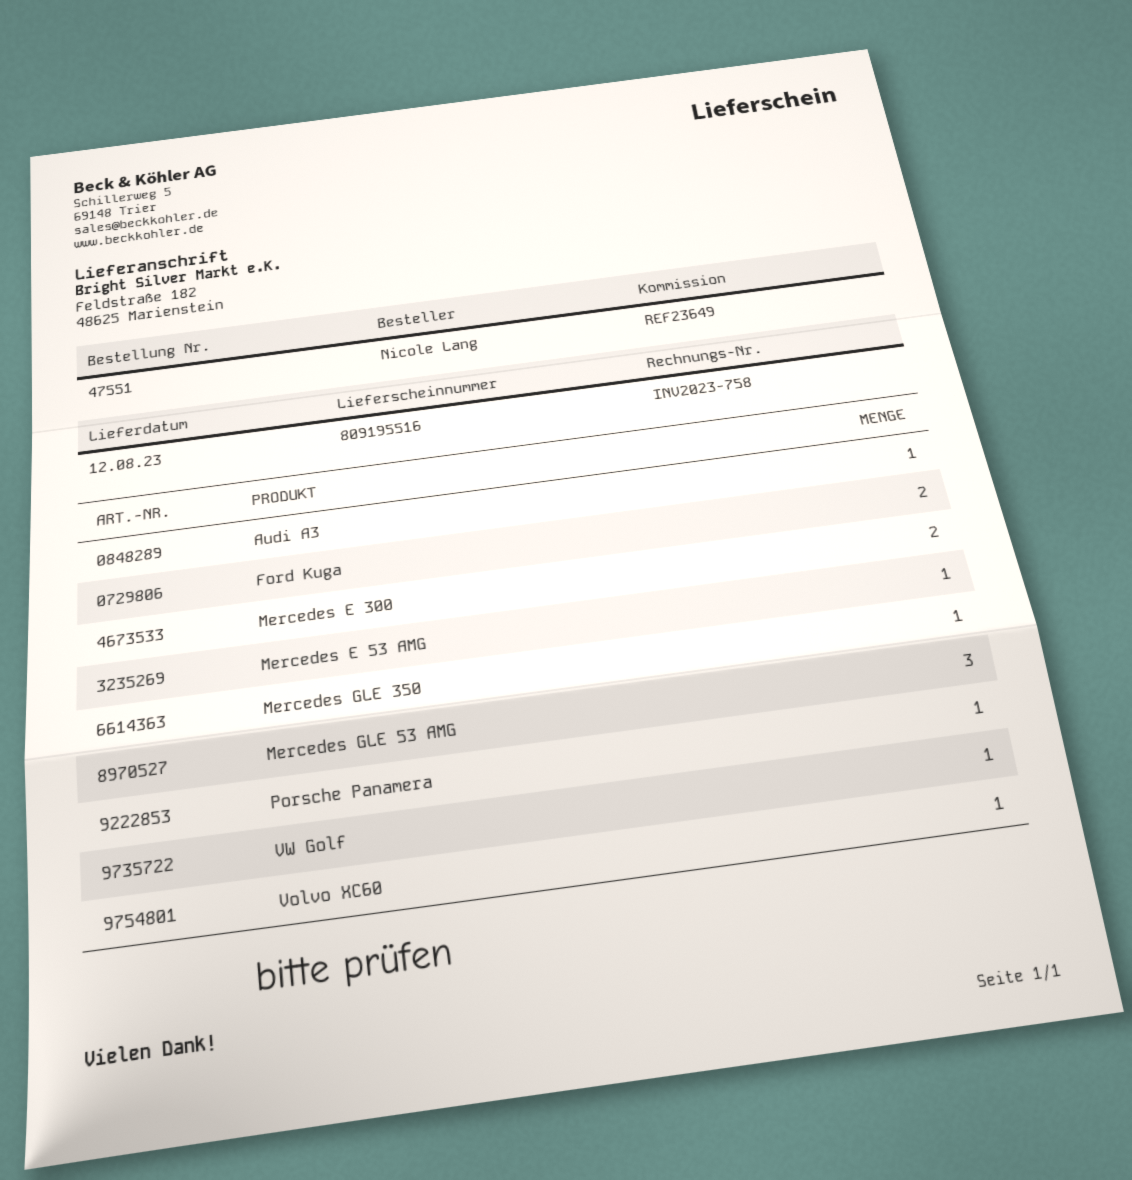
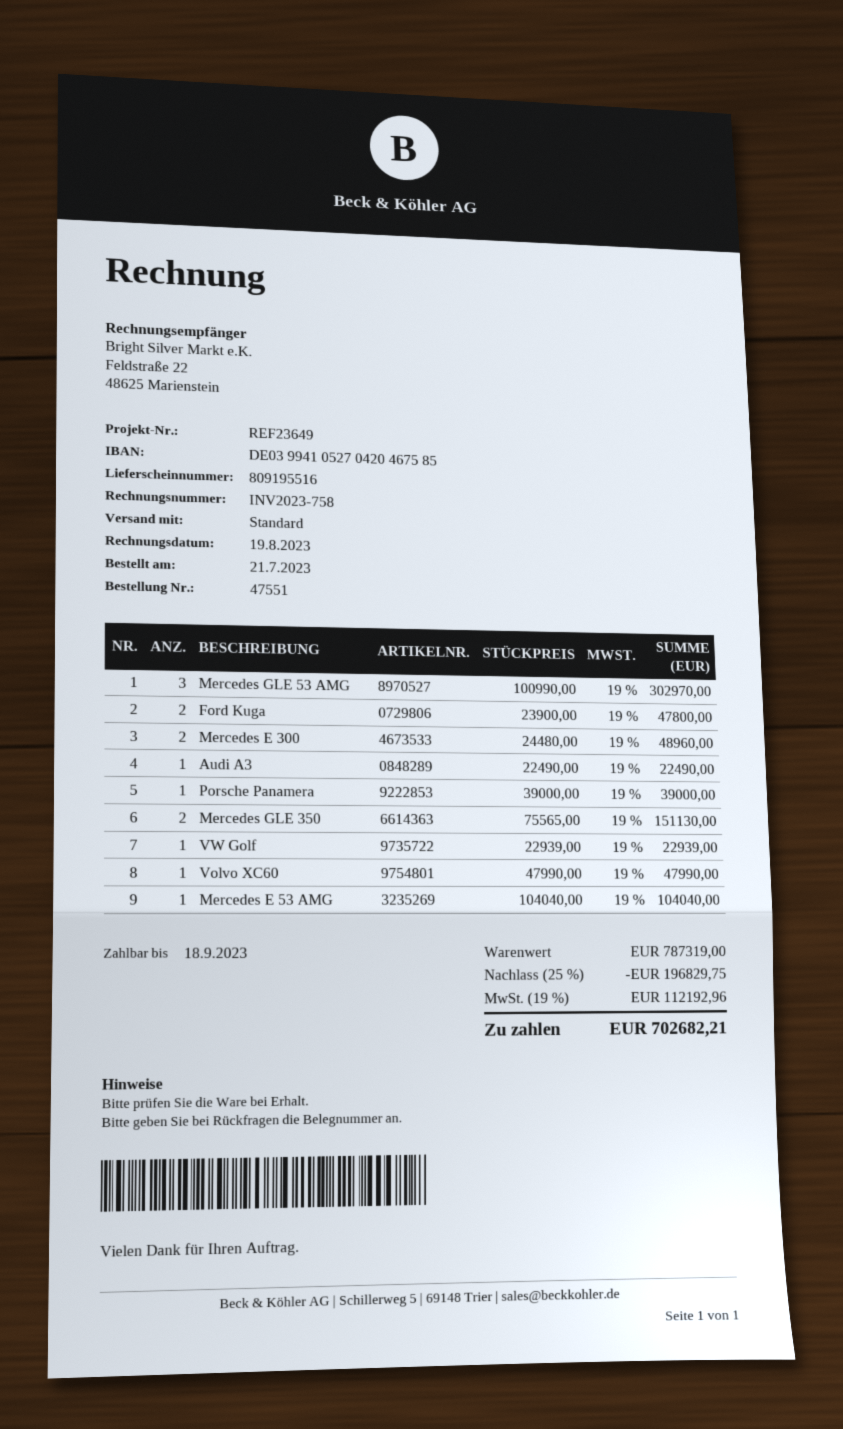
Mercedes GLE 350: 1 -> 2

